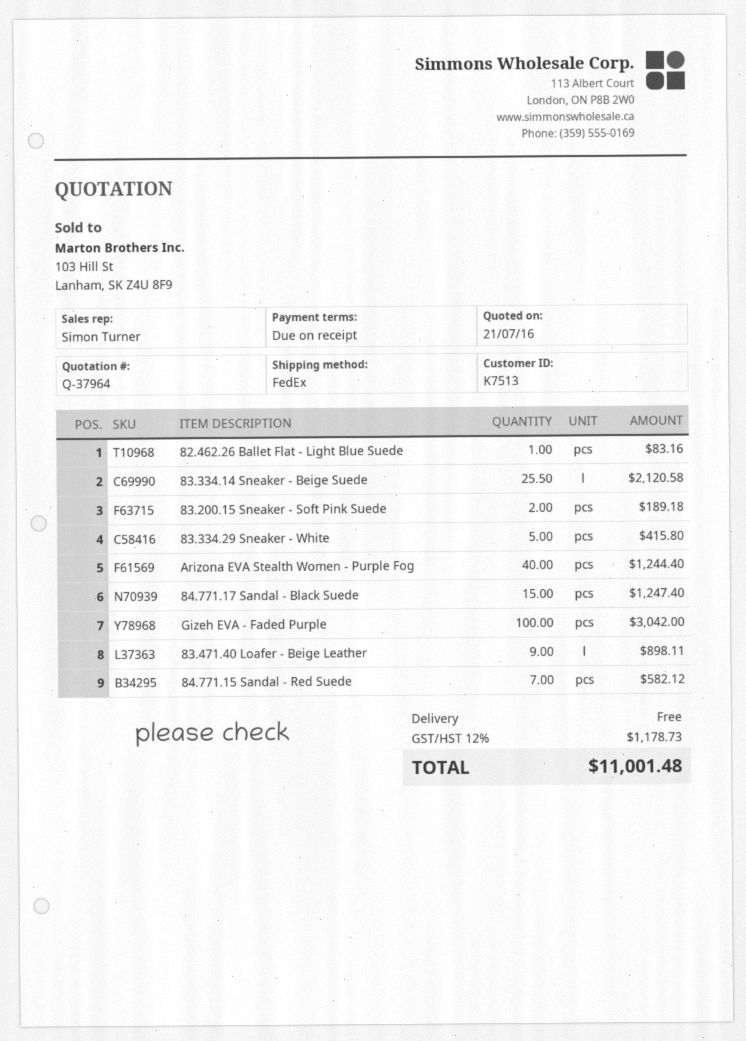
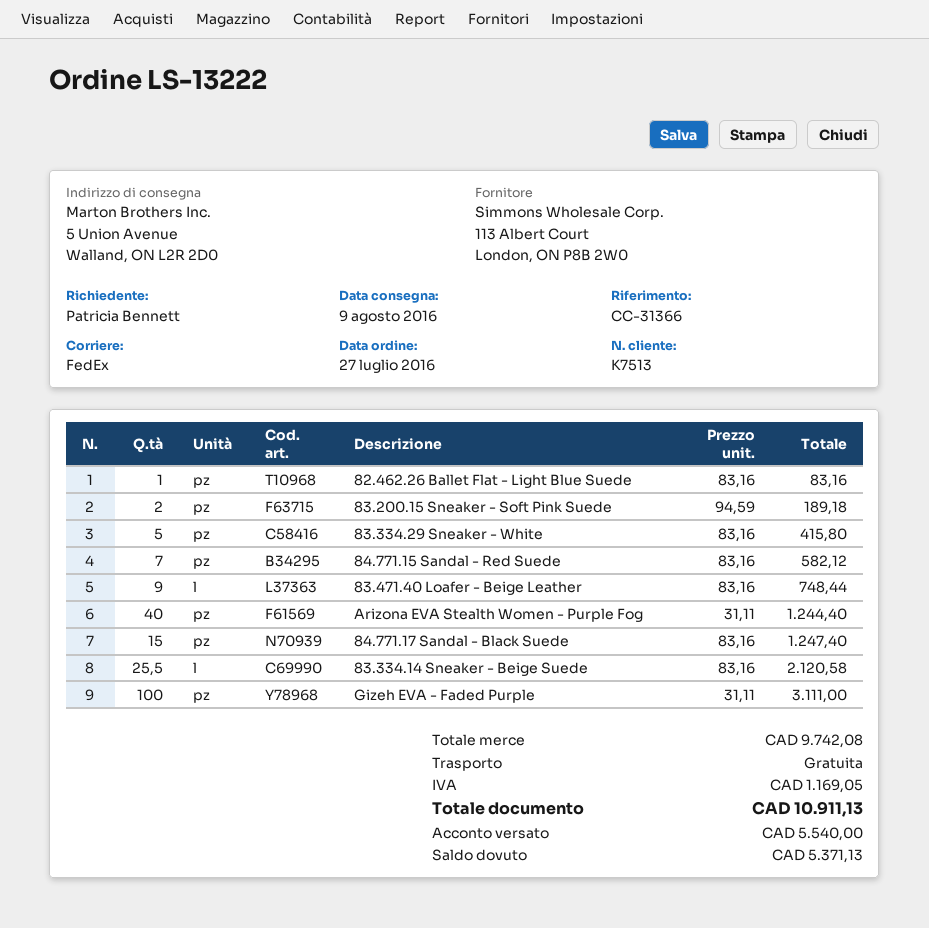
Gizeh EVA - Faded Purple: 100 for 3042.00 -> 100 for 3111.00
83.471.40 Loafer - Beige Leather: 9 for 898.11 -> 9 for 748.44
tax: 1178.73 -> 1169.05
total: 11001.48 -> 10911.13

